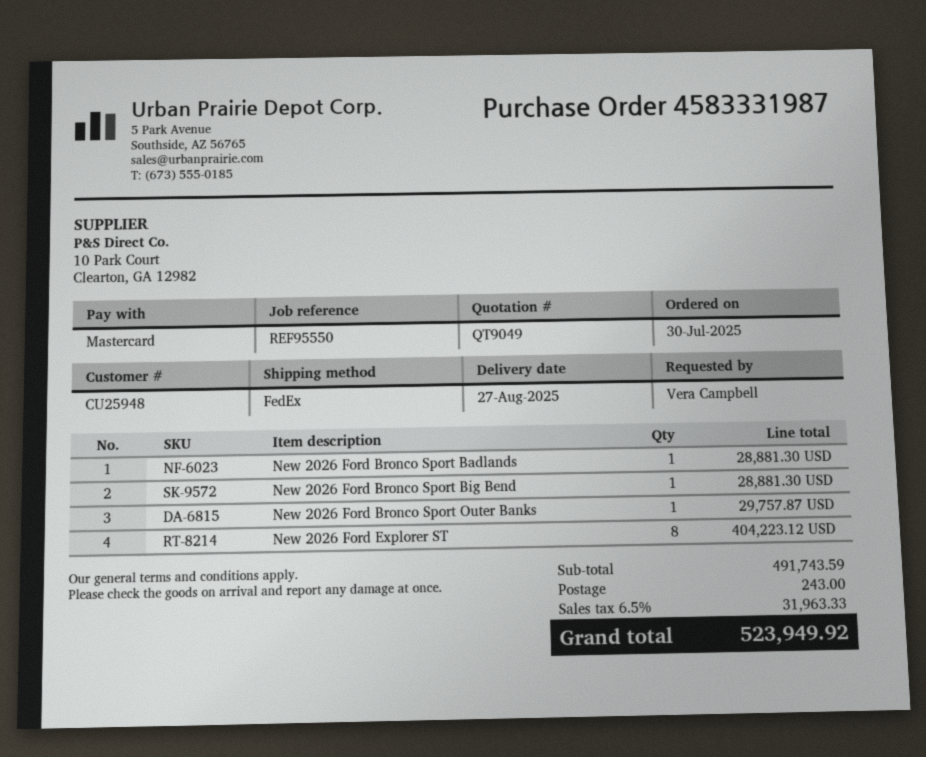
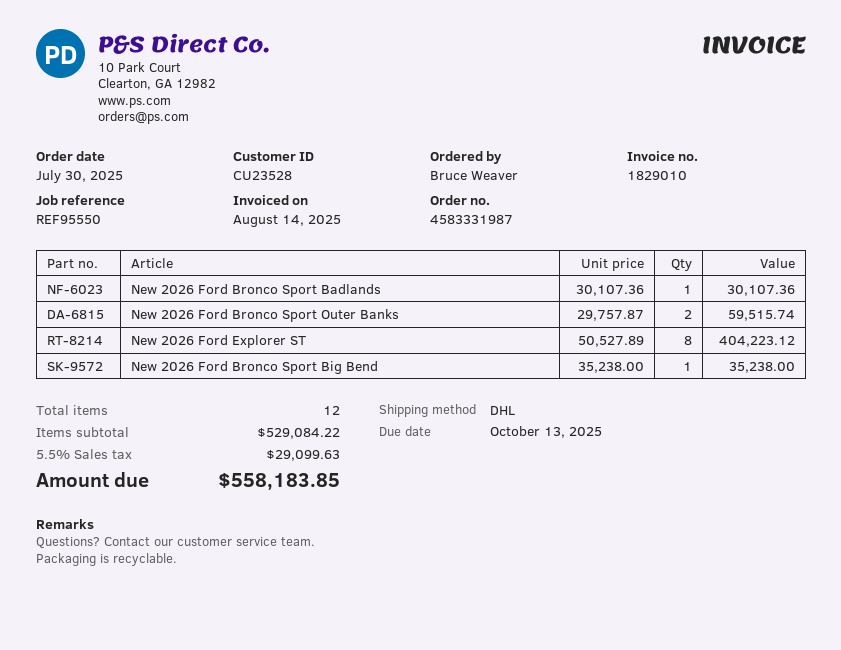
customer number: CU25948 -> CU23528
ordered by: Vera Campbell -> Bruce Weaver
shipping method: FedEx -> DHL
New 2026 Ford Bronco Sport Badlands: 1 for 28881.30 -> 1 for 30107.36
New 2026 Ford Bronco Sport Big Bend: 1 for 28881.30 -> 1 for 35238.00
New 2026 Ford Bronco Sport Outer Banks: 1 for 29757.87 -> 2 for 59515.74
subtotal: 491743.59 -> 529084.22
shipping: 243.00 -> none
tax: 6.5% = 31963.33 -> 5.5% = 29099.63
total: 523949.92 -> 558183.85

